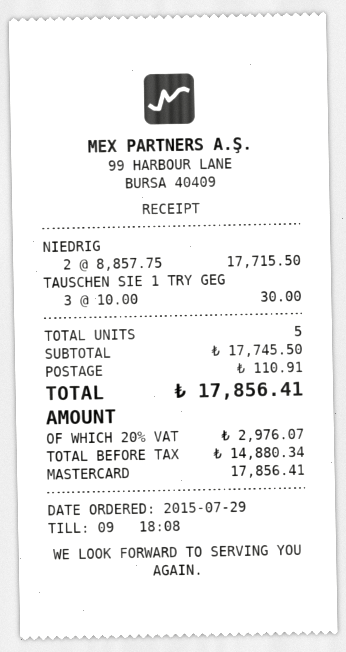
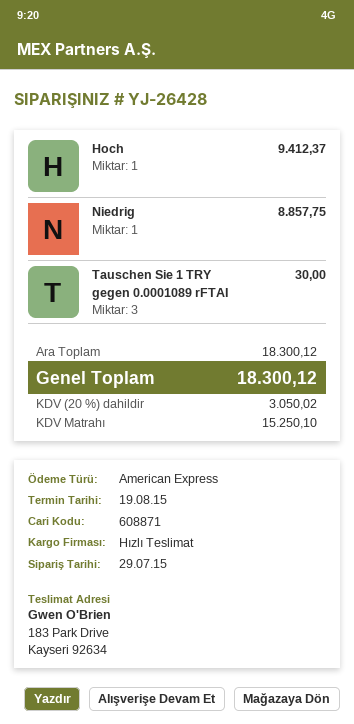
payment method: Mastercard -> American Express
NIEDRIG: 2 for 17715.50 -> 1 for 8857.75
Hoch: none -> 1 for 9412.37
subtotal: 17745.50 -> 18300.12
shipping: 110.91 -> none
net: 14880.34 -> 15250.10
tax: 20% = 2976.07 -> 20% = 3050.02
total: 17856.41 -> 18300.12

